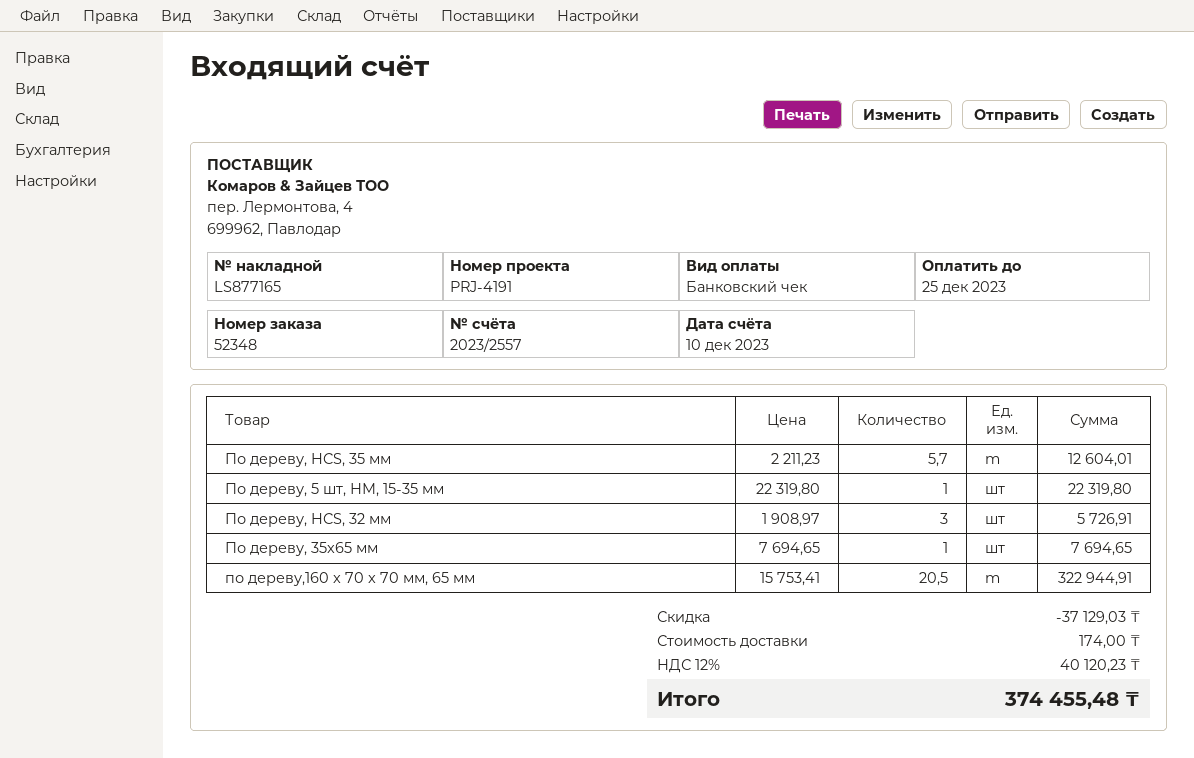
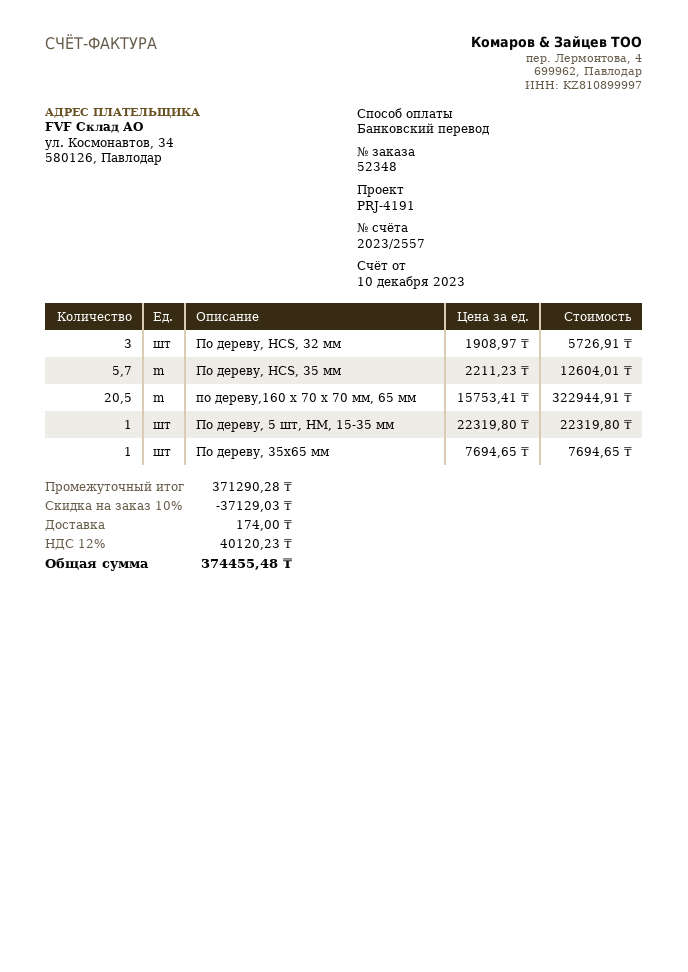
payment method: cheque -> bank transfer

